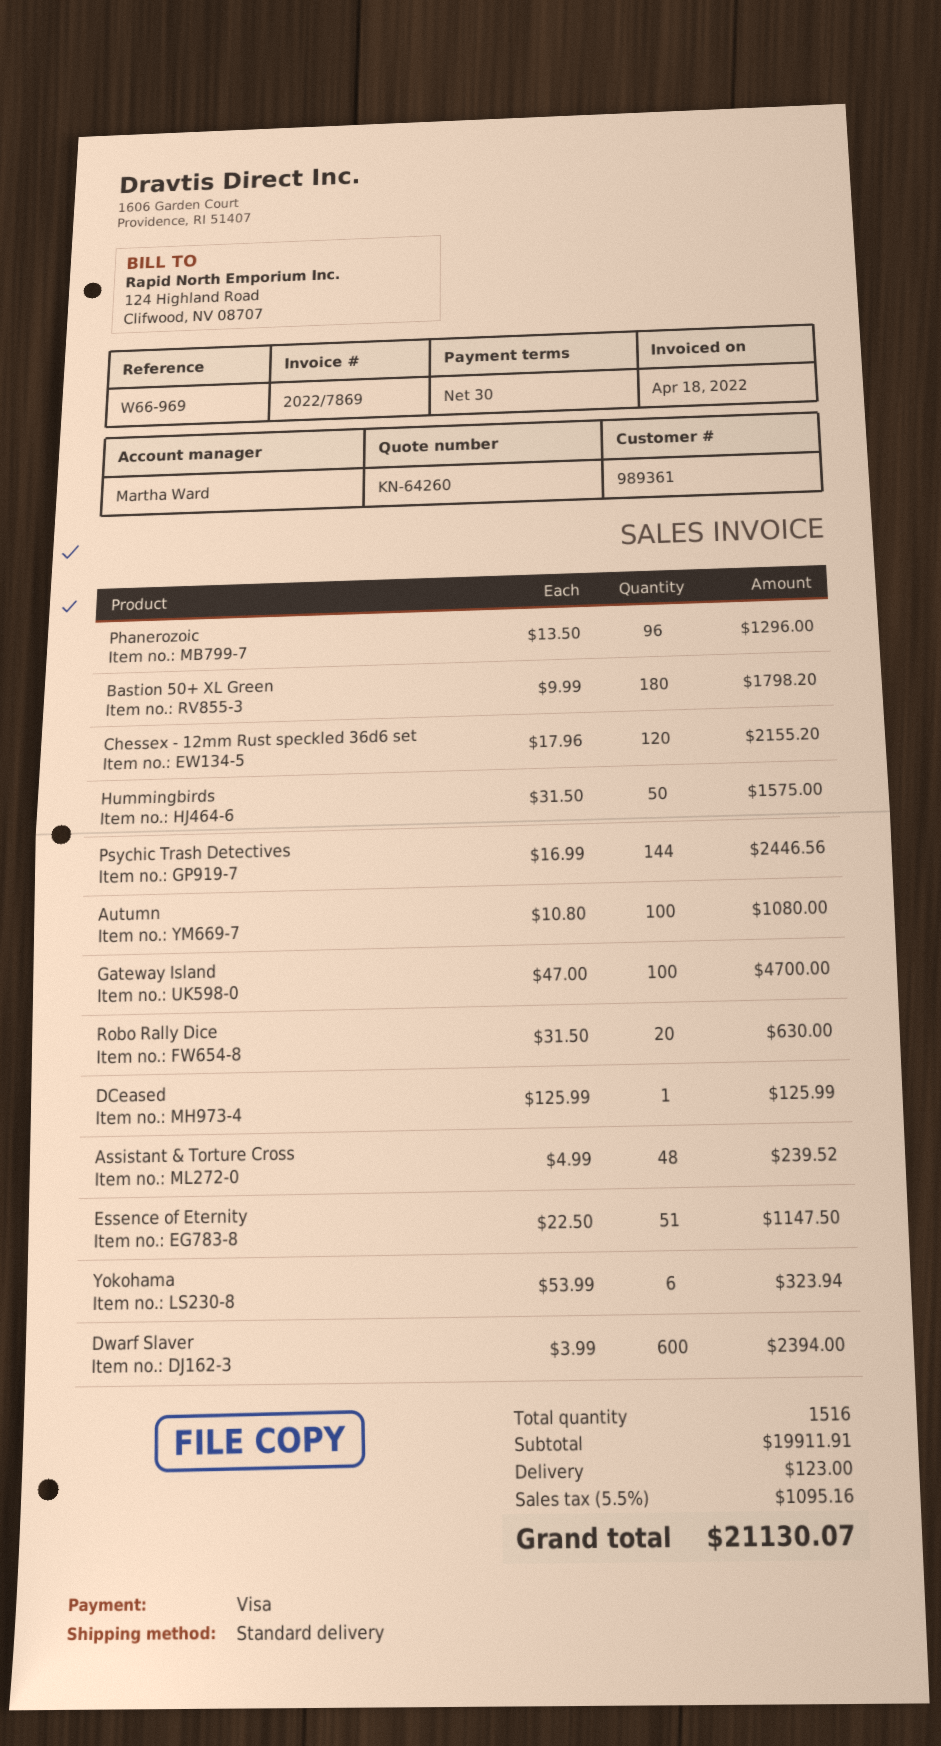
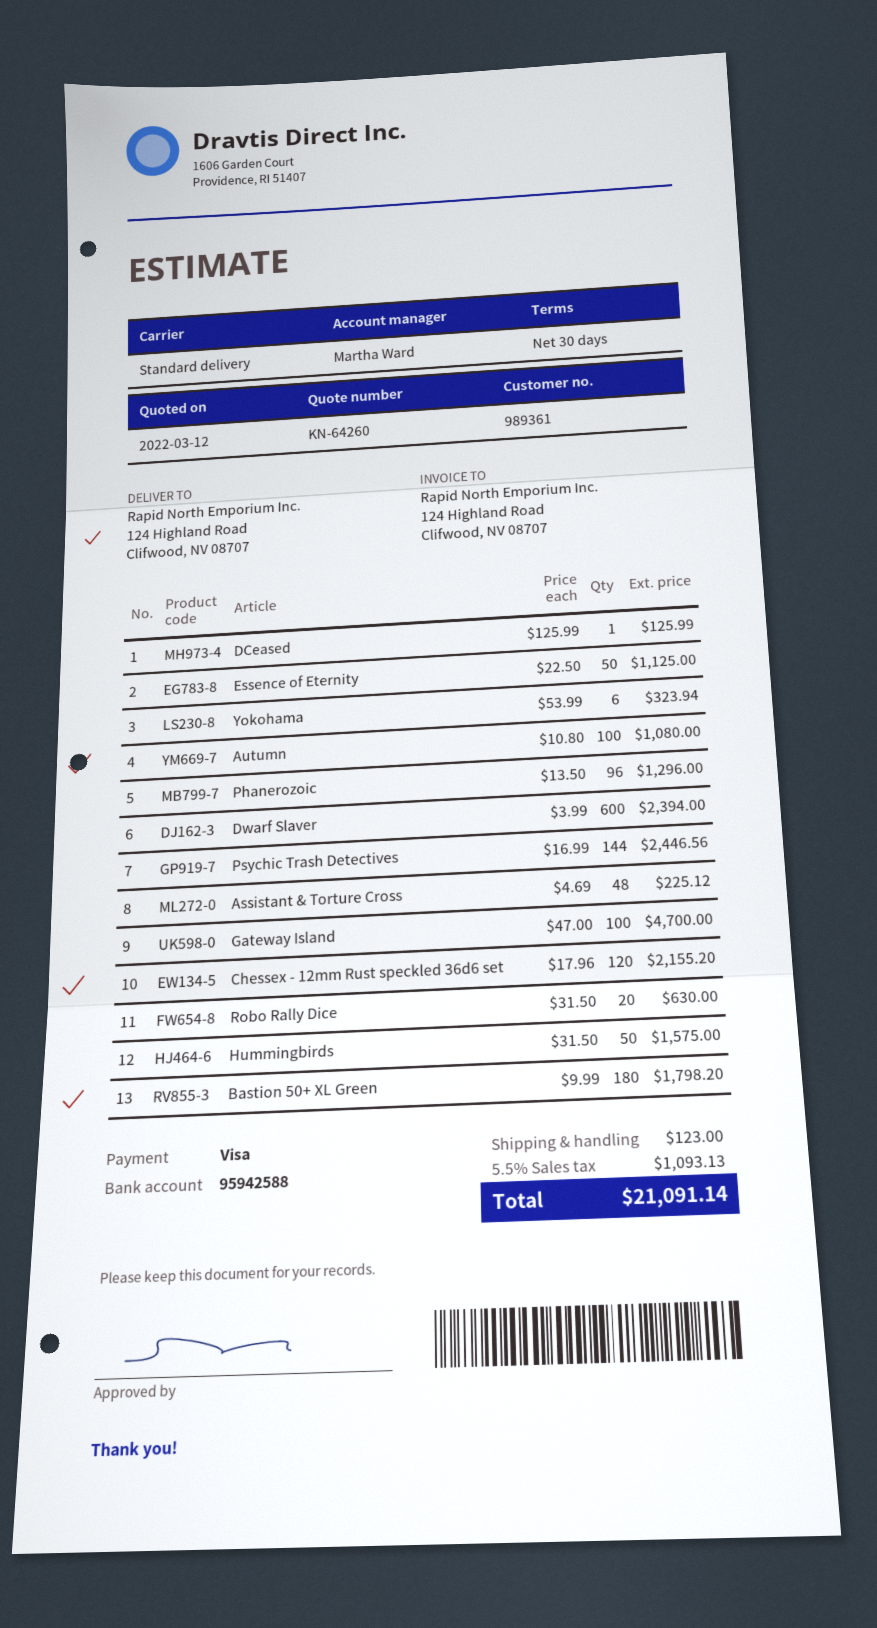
Assistant & Torture Cross: 48 x 4.99 = 239.52 -> 48 x 4.69 = 225.12
Essence of Eternity: 51 x 22.50 = 1147.50 -> 50 x 22.50 = 1125.00
tax: 5.5% = 1095.16 -> 5.5% = 1093.13
total: 21130.07 -> 21091.14

